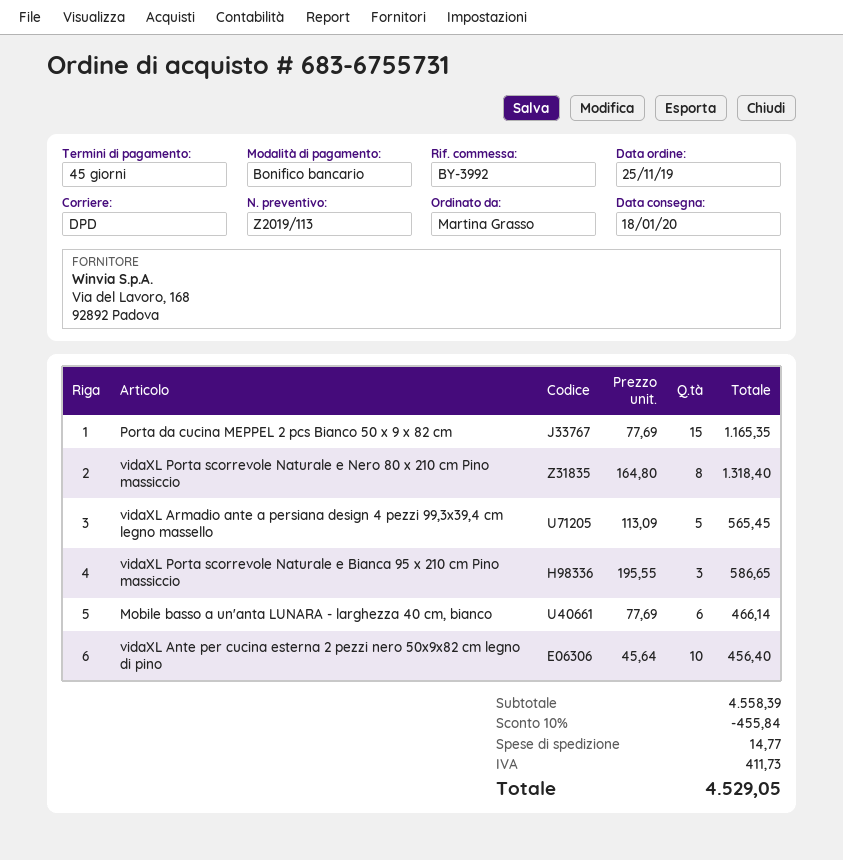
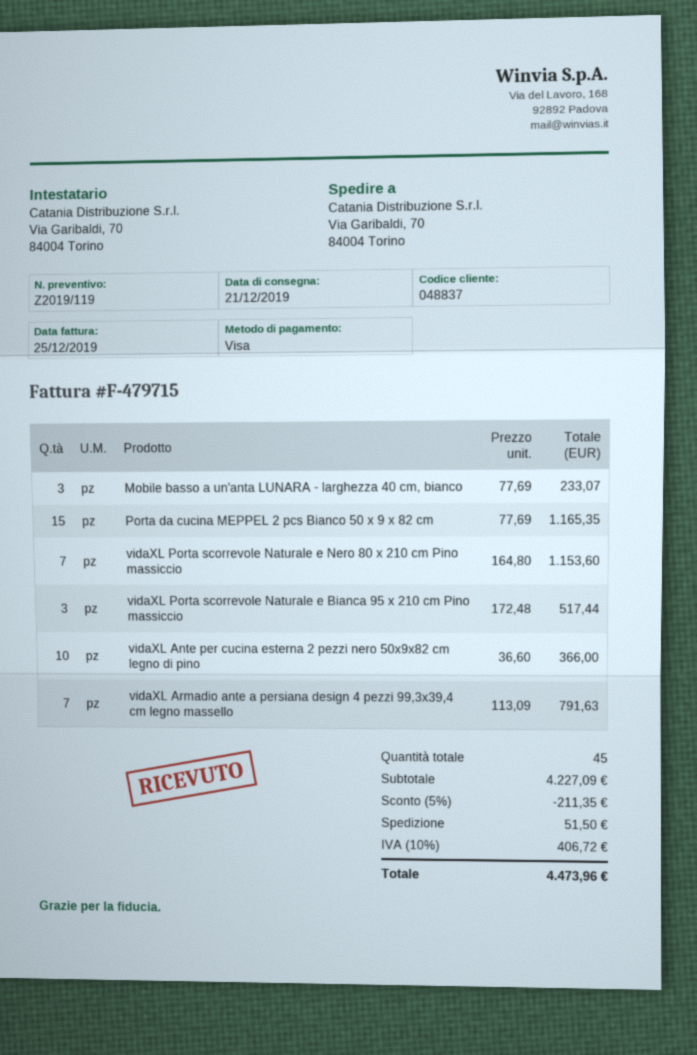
quote number: Z2019/113 -> Z2019/119
delivery date: 2020-01-18 -> 2019-12-21
payment method: bank transfer -> Visa
vidaXL Porta scorrevole Naturale e Nero 80 x 210 cm Pino massiccio: 8 x 164.80 = 1318.40 -> 7 x 164.80 = 1153.60
vidaXL Armadio ante a persiana design 4 pezzi 99,3x39,4 cm legno massello: 5 x 113.09 = 565.45 -> 7 x 113.09 = 791.63
vidaXL Porta scorrevole Naturale e Bianca 95 x 210 cm Pino massiccio: 3 x 195.55 = 586.65 -> 3 x 172.48 = 517.44
Mobile basso a un'anta LUNARA - larghezza 40 cm, bianco: 6 x 77.69 = 466.14 -> 3 x 77.69 = 233.07
vidaXL Ante per cucina esterna 2 pezzi nero 50x9x82 cm legno di pino: 10 x 45.64 = 456.40 -> 10 x 36.60 = 366.00
subtotal: 4558.39 -> 4227.09
discount: 10% = 455.84 -> 5% = 211.35
shipping: 14.77 -> 51.50
tax: 411.73 -> 406.72
total: 4529.05 -> 4473.96

